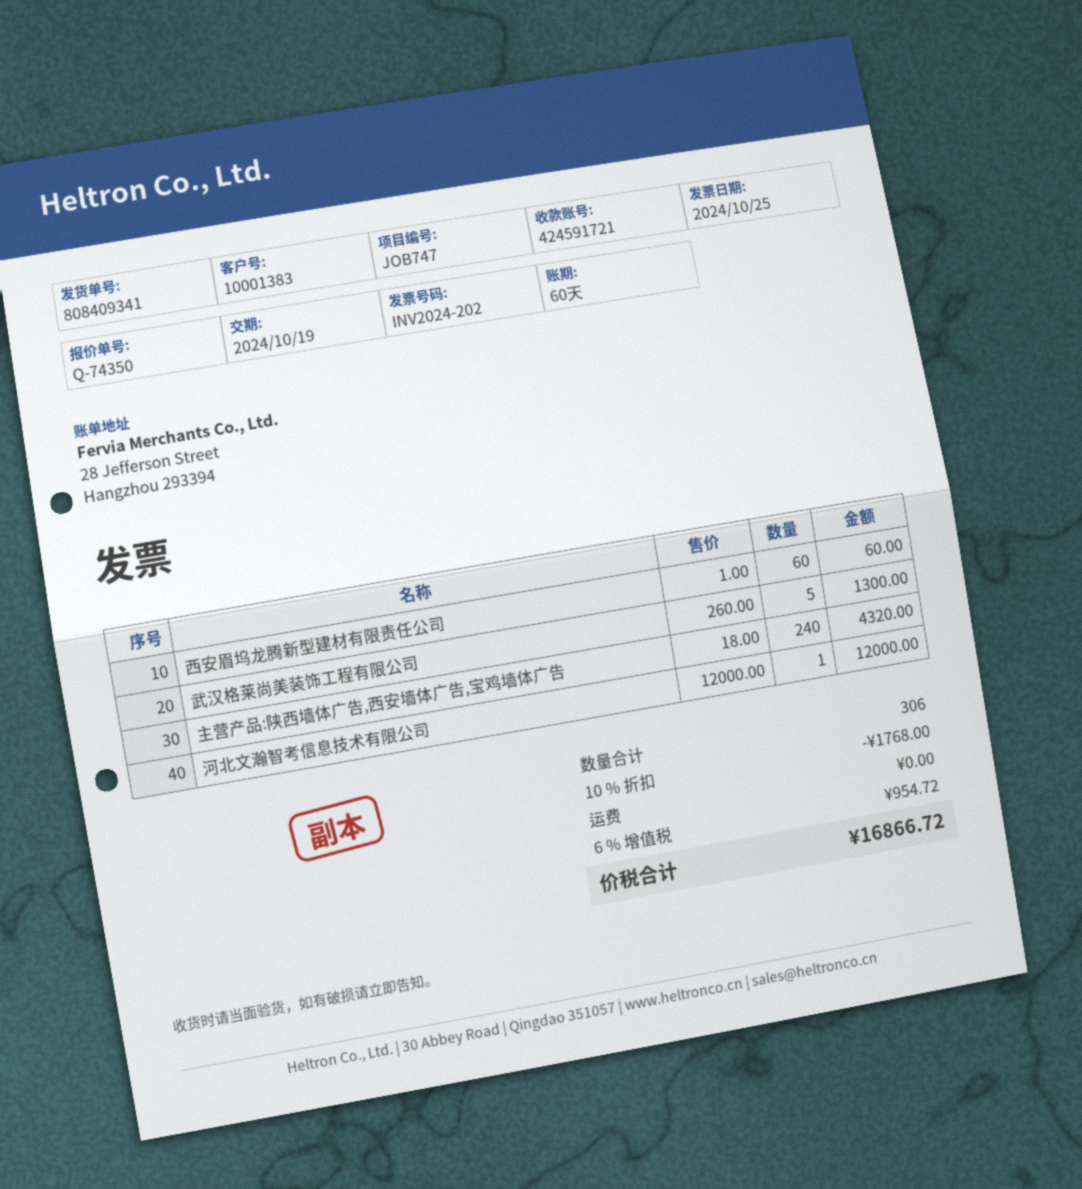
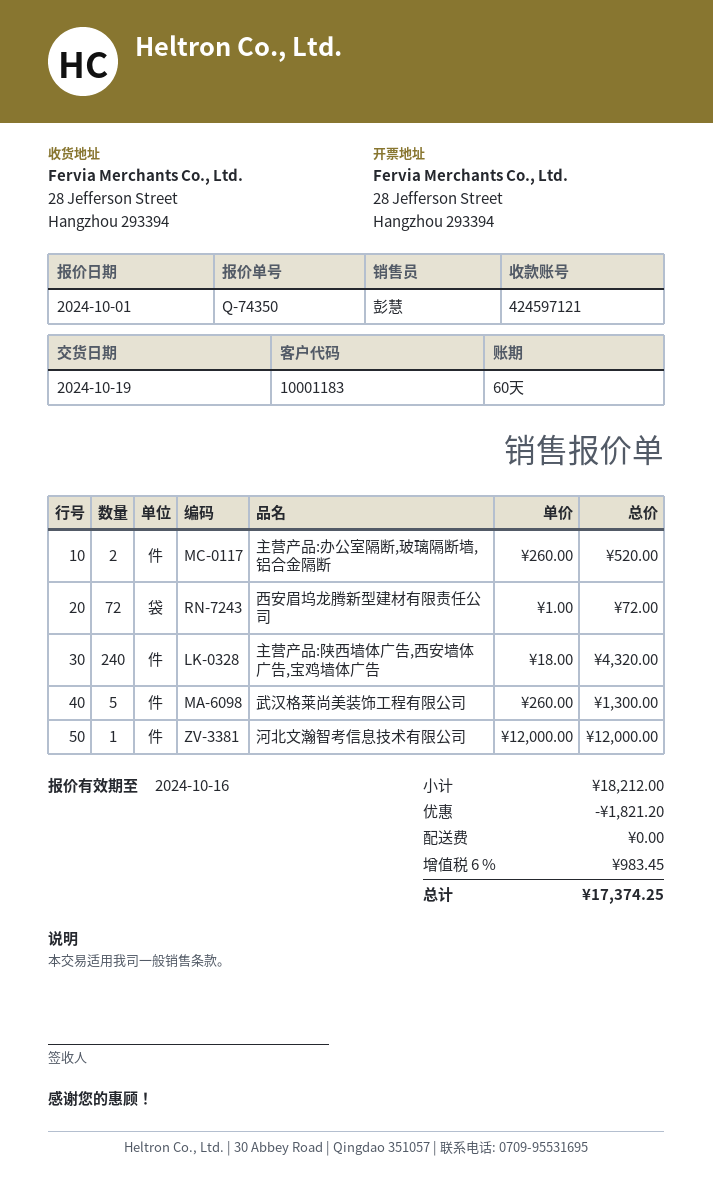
customer number: 10001383 -> 10001183
bank account: 424591721 -> 424597121
西安眉坞龙腾新型建材有限责任公司: 60 x 1.00 = 60.00 -> 72 x 1.00 = 72.00
主营产品:办公室隔断,玻璃隔断墙,铝合金隔断: none -> 2 x 260.00 = 520.00
discount: 1768.00 -> 1821.20
tax: 6% = 954.72 -> 6% = 983.45
total: 16866.72 -> 17374.25

